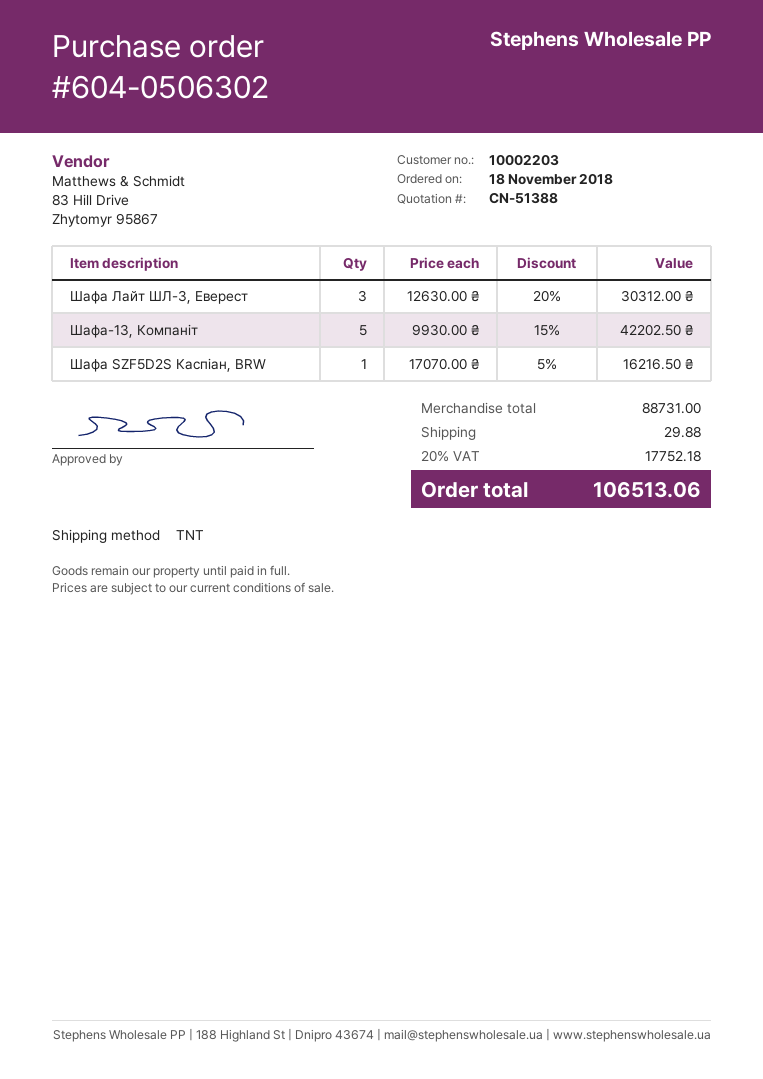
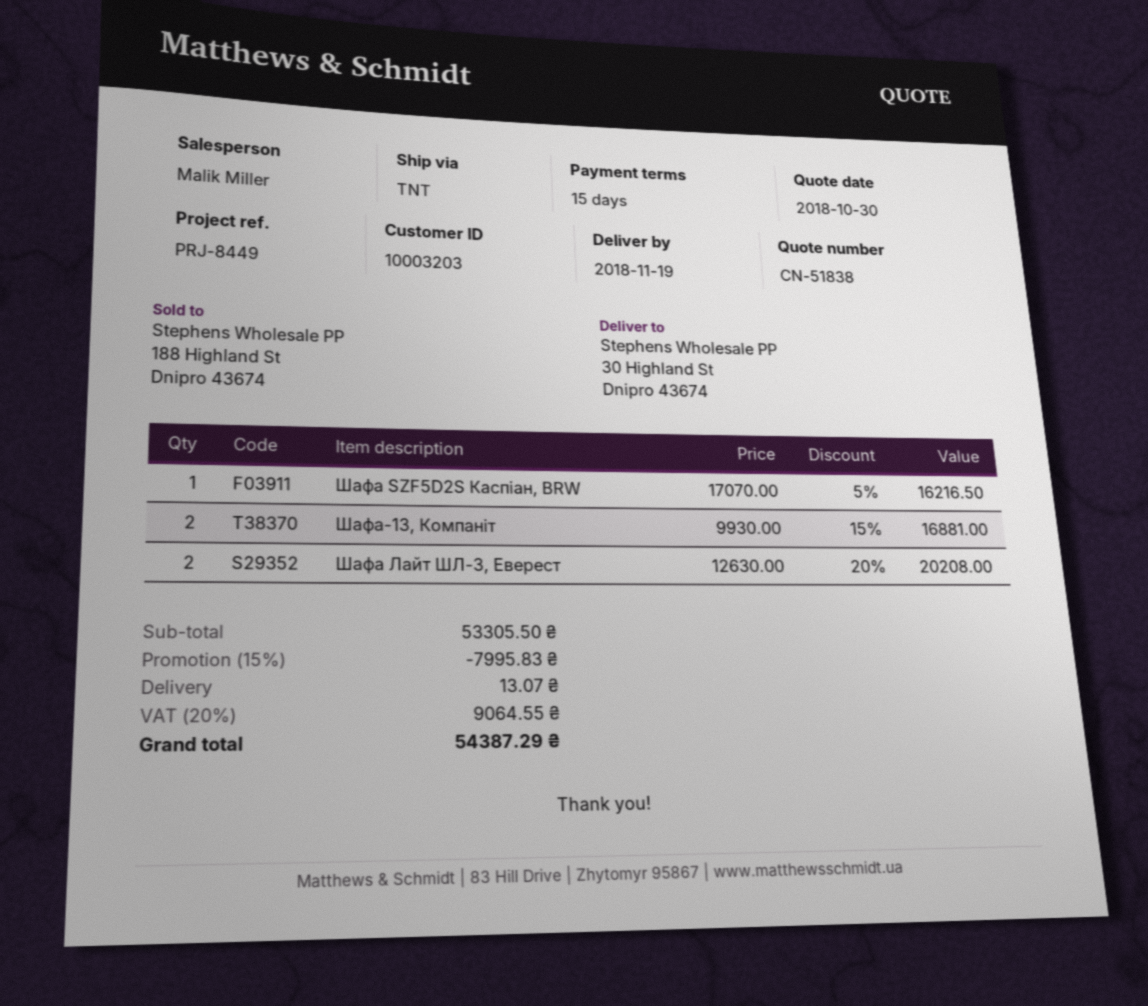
quote number: CN-51388 -> CN-51838
customer number: 10002203 -> 10003203
Шафа Лайт ШЛ-3, Еверест: 3 x 12630.00 - 20% = 30312.00 -> 2 x 12630.00 - 20% = 20208.00
Шафа-13, Компаніт: 5 x 9930.00 - 15% = 42202.50 -> 2 x 9930.00 - 15% = 16881.00
subtotal: 88731.00 -> 53305.50
discount: none -> 15% = 7995.83
shipping: 29.88 -> 13.07
tax: 20% = 17752.18 -> 20% = 9064.55
total: 106513.06 -> 54387.29

